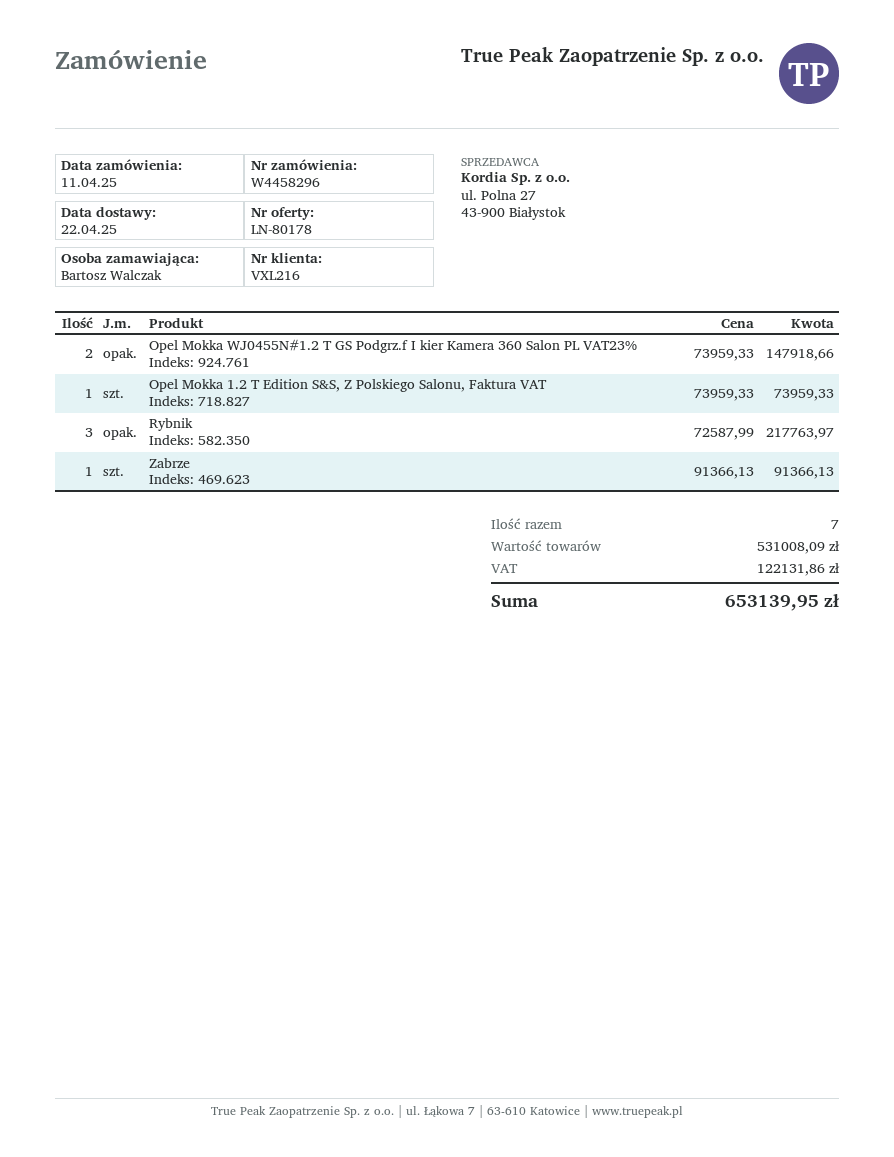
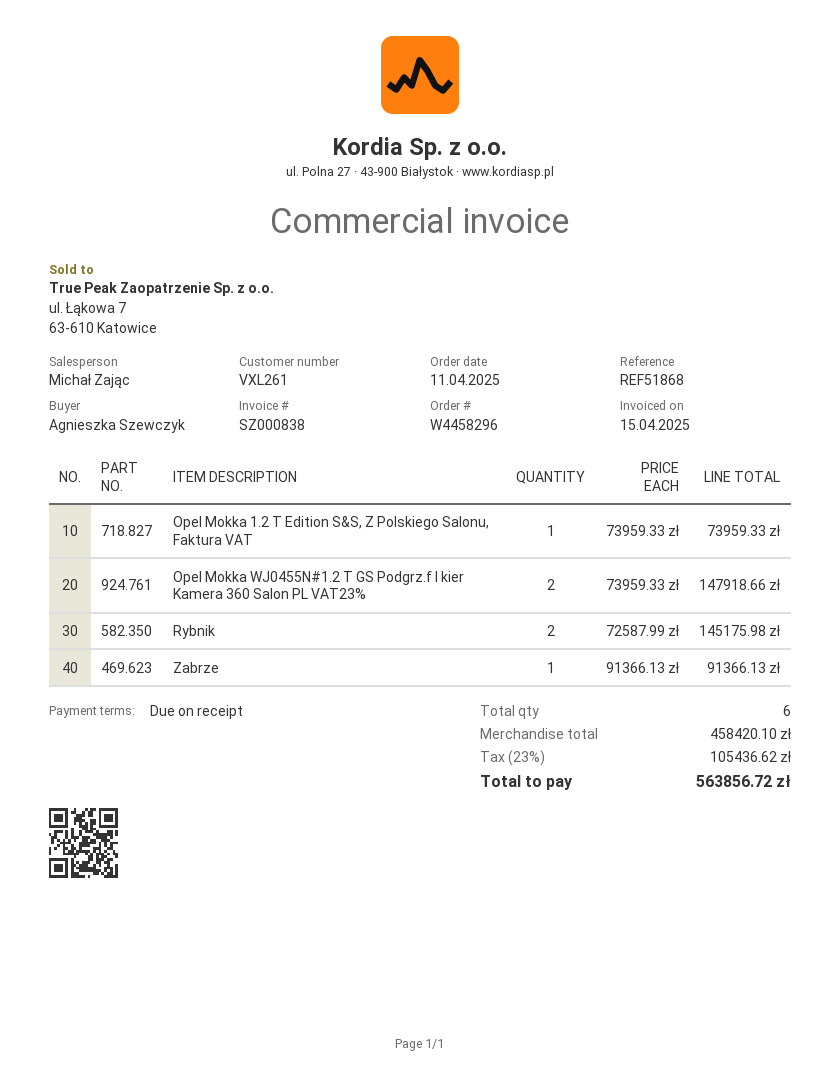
customer number: VXL216 -> VXL261
ordered by: Bartosz Walczak -> Agnieszka Szewczyk
Rybnik: 3 x 72587.99 = 217763.97 -> 2 x 72587.99 = 145175.98
total quantity: 7 -> 6
subtotal: 531008.09 -> 458420.10
tax: 122131.86 -> 105436.62
total: 653139.95 -> 563856.72

